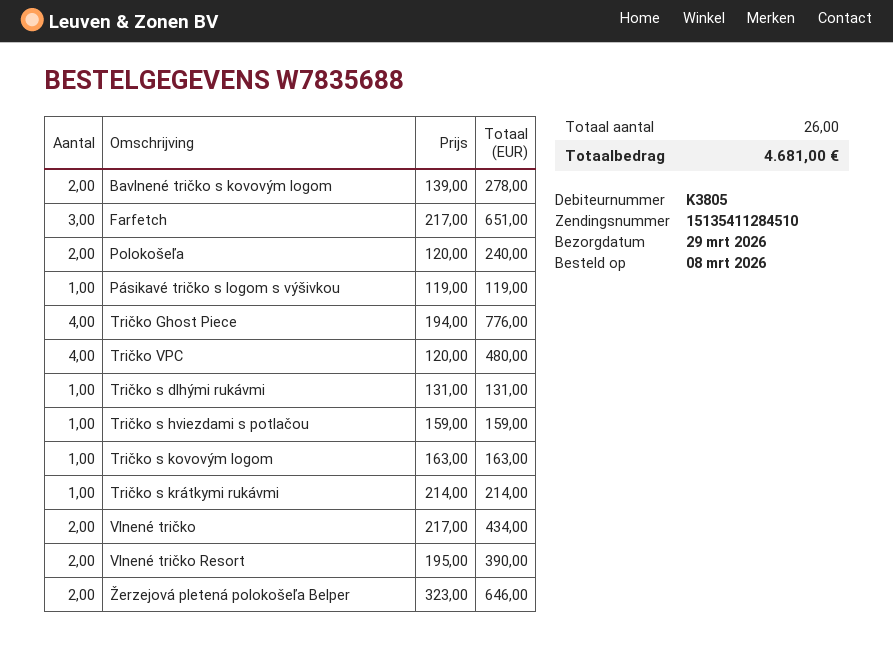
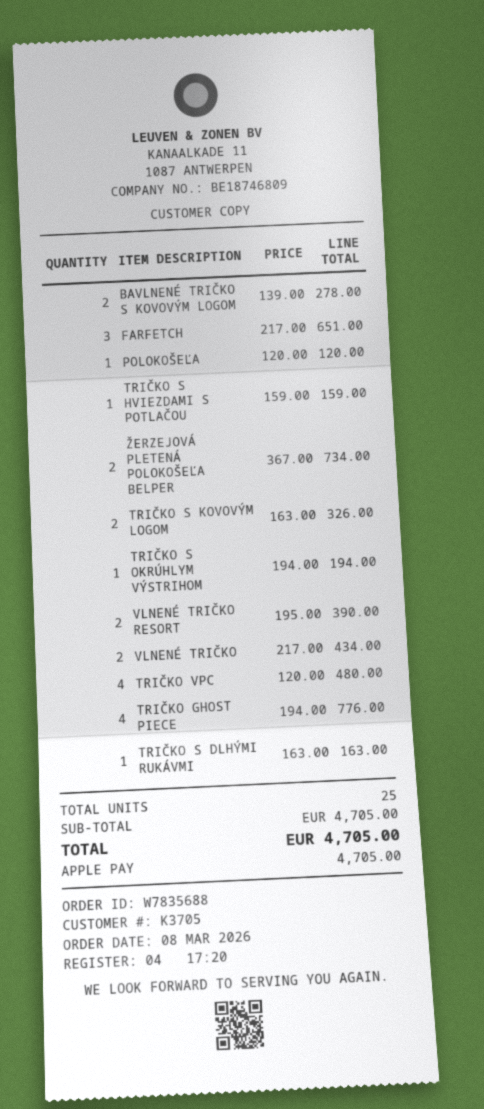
customer number: K3805 -> K3705
Polokošeľa: 2 x 120.00 = 240.00 -> 1 x 120.00 = 120.00
Pásikavé tričko s logom s výšivkou: 1 x 119.00 = 119.00 -> none
Tričko s dlhými rukávmi: 1 x 131.00 = 131.00 -> 1 x 163.00 = 163.00
Tričko s kovovým logom: 1 x 163.00 = 163.00 -> 2 x 163.00 = 326.00
Tričko s krátkymi rukávmi: 1 x 214.00 = 214.00 -> none
Žerzejová pletená polokošeľa Belper: 2 x 323.00 = 646.00 -> 2 x 367.00 = 734.00
TRIČKO S OKRÚHLYM VÝSTRIHOM: none -> 1 x 194.00 = 194.00
total quantity: 26 -> 25
total: 4681.00 -> 4705.00

